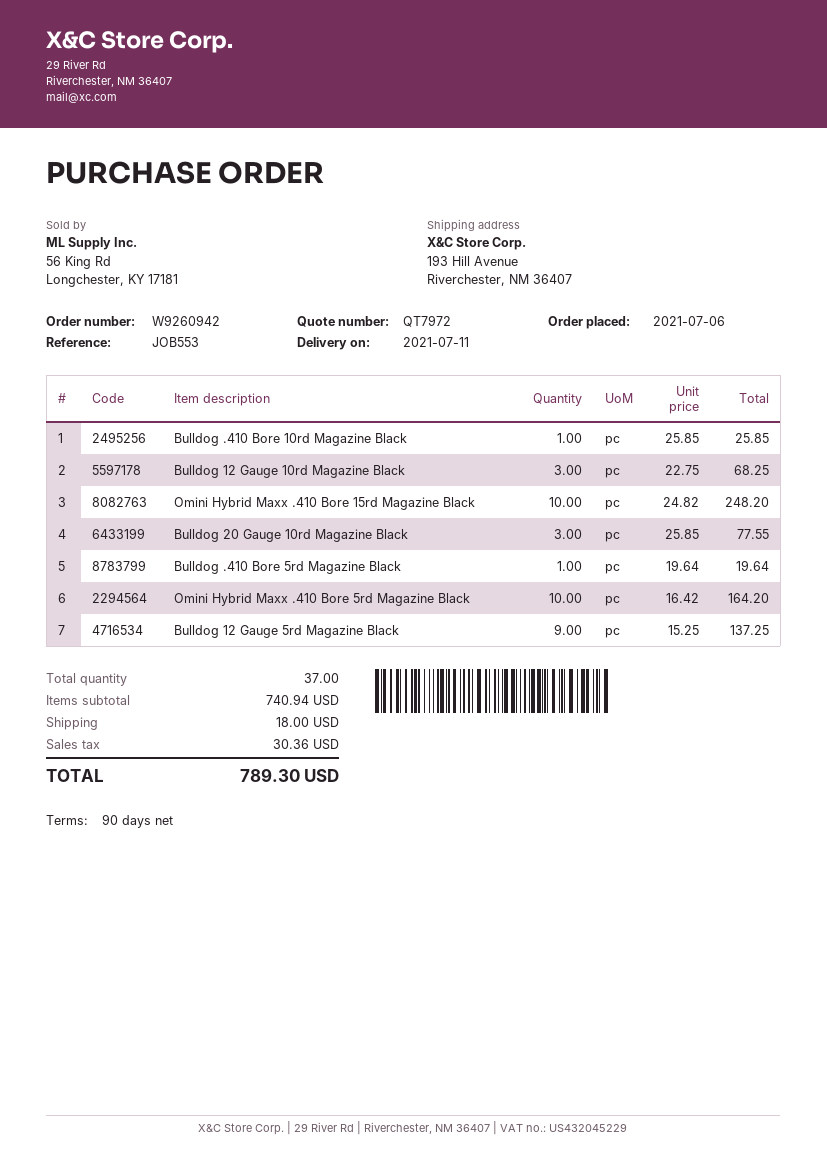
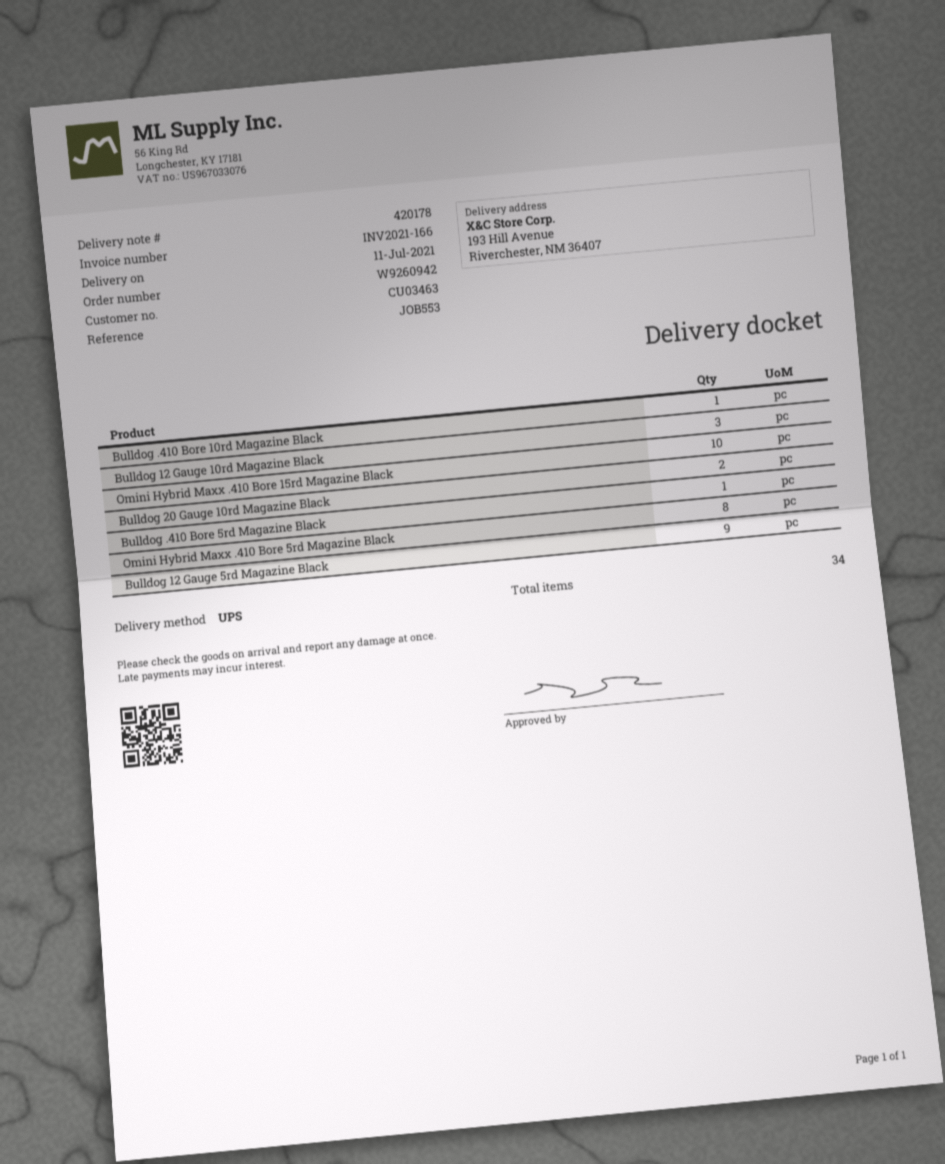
Bulldog 20 Gauge 10rd Magazine Black: 3 -> 2
Omini Hybrid Maxx .410 Bore 5rd Magazine Black: 10 -> 8
total quantity: 37 -> 34

